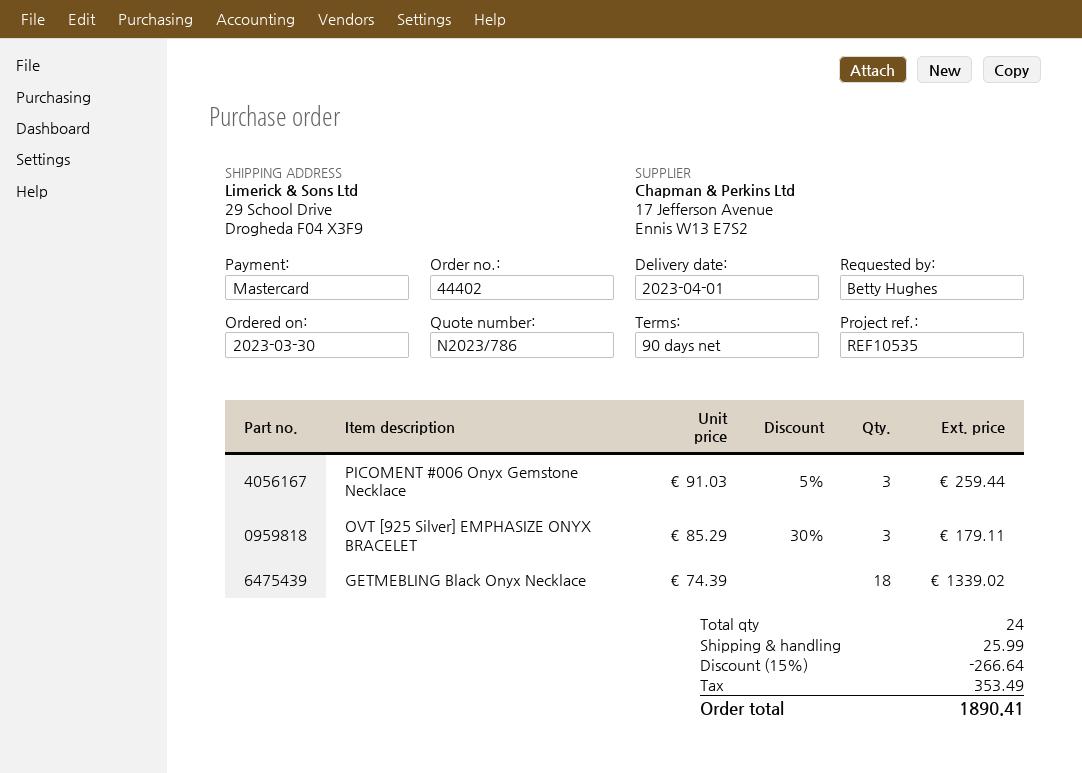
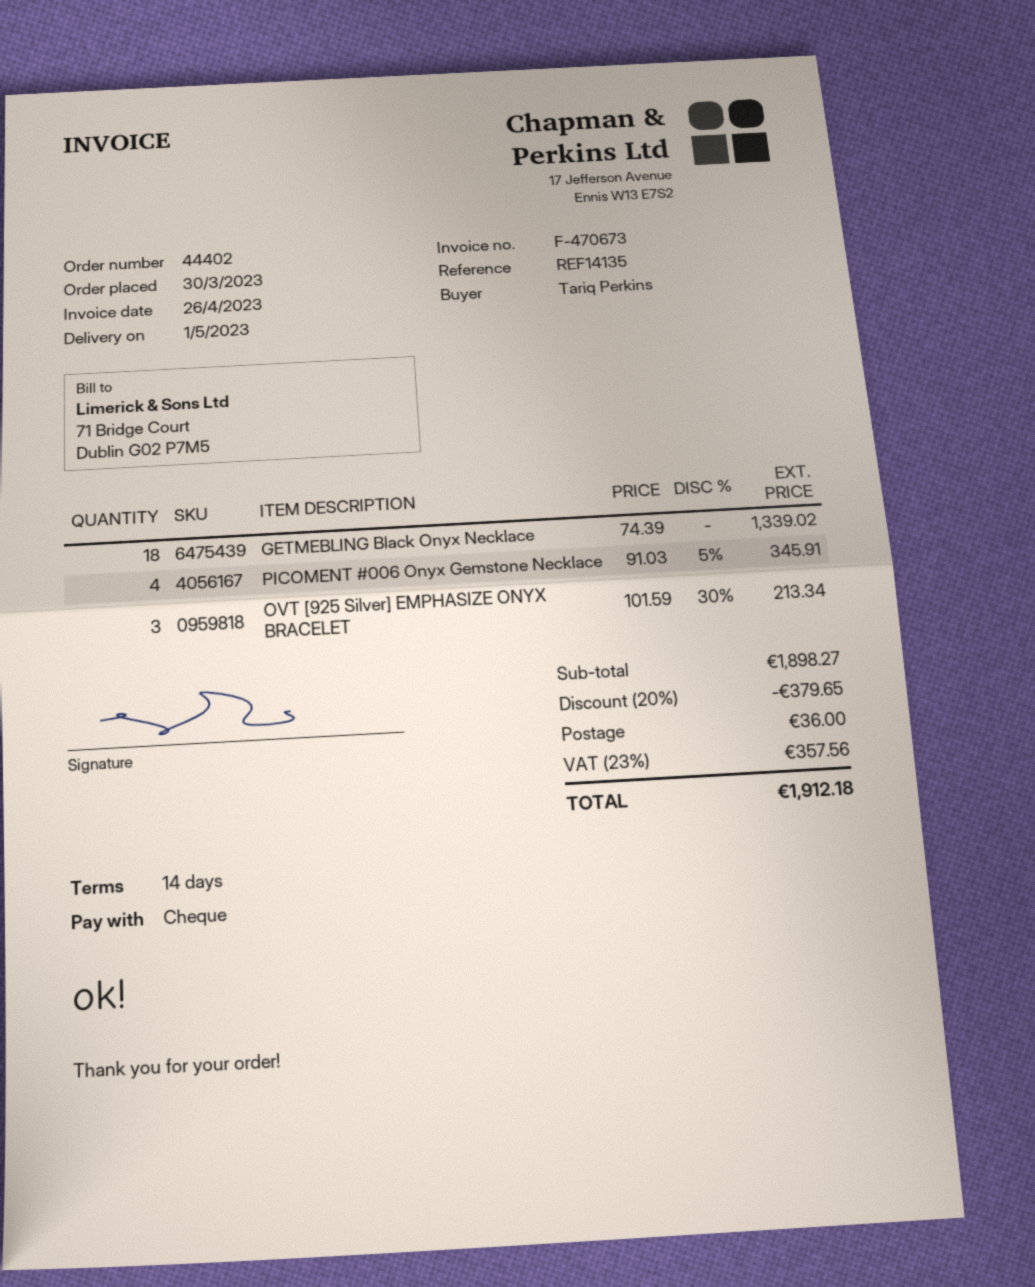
delivery date: 2023-04-01 -> 2023-05-01
payment terms: 90 days -> 14 days
reference: REF10535 -> REF14135
ordered by: Betty Hughes -> Tariq Perkins
payment method: Mastercard -> cheque
PICOMENT #006 Onyx Gemstone Necklace: 3 x 91.03 - 5% = 259.44 -> 4 x 91.03 - 5% = 345.91
OVT [925 Silver] EMPHASIZE ONYX BRACELET: 3 x 85.29 - 30% = 179.11 -> 3 x 101.59 - 30% = 213.34
discount: 15% = 266.64 -> 20% = 379.65
shipping: 25.99 -> 36.00
tax: 353.49 -> 357.56
total: 1890.41 -> 1912.18

